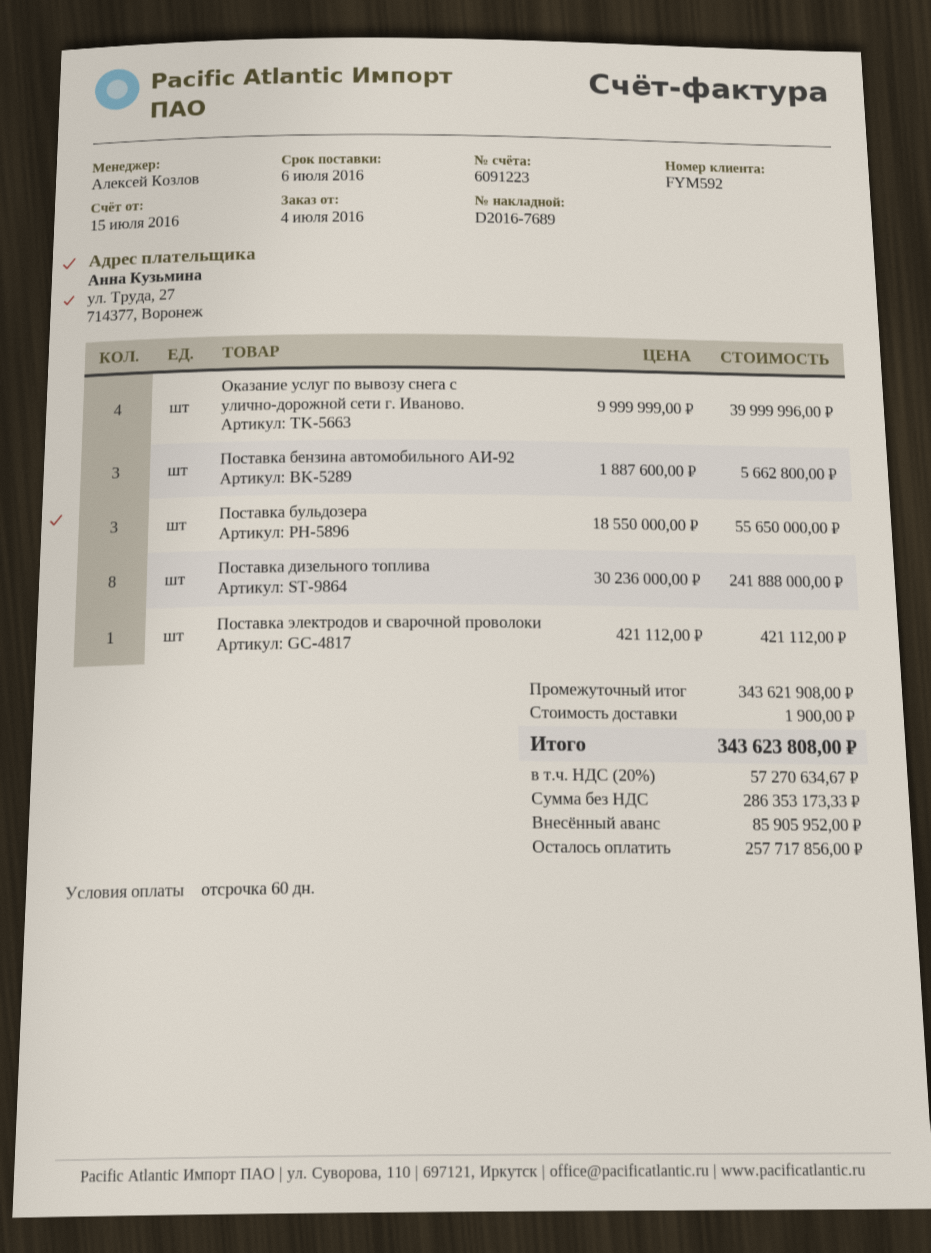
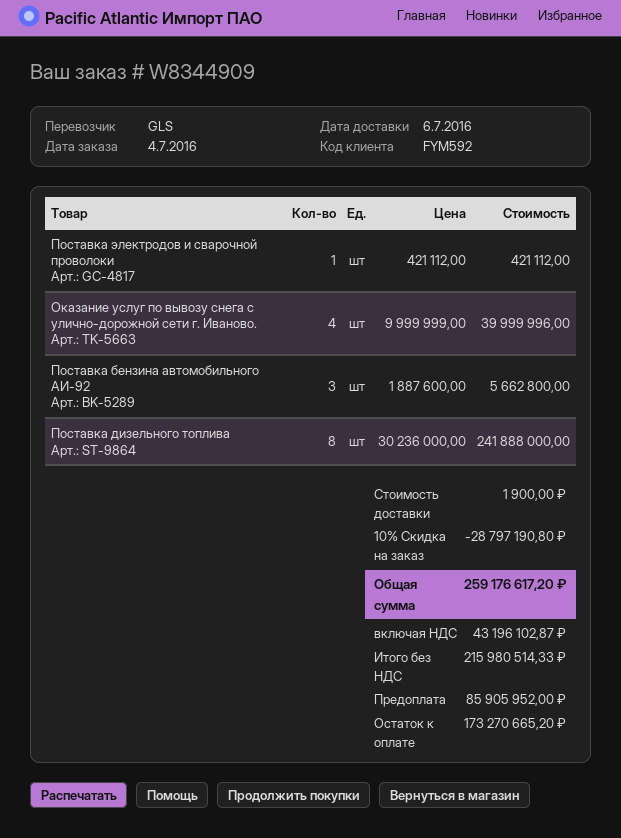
Поставка бульдозера: 3 x 18550000.00 = 55650000.00 -> none
discount: none -> 10% = 28797190.80
net: 286353173.33 -> 215980514.33
tax: 57270634.67 -> 43196102.87
total: 343623808.00 -> 259176617.20
balance: 257717856.00 -> 173270665.20

